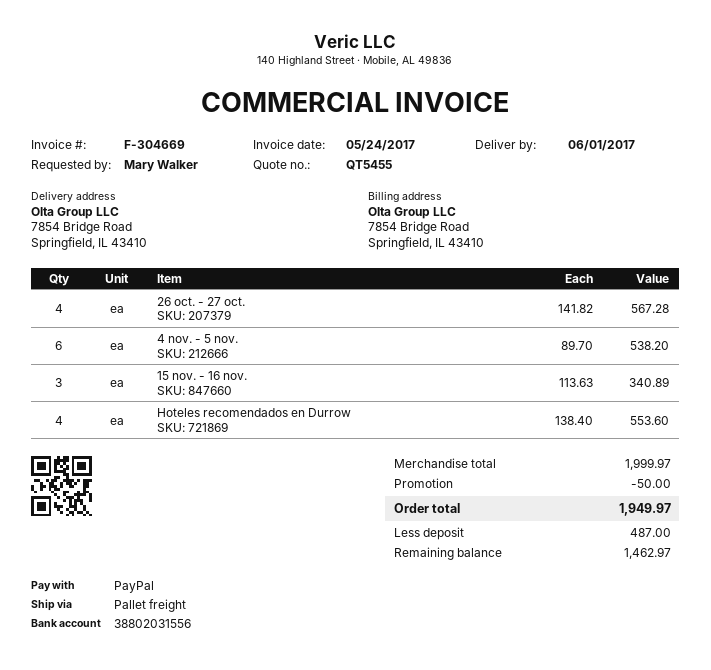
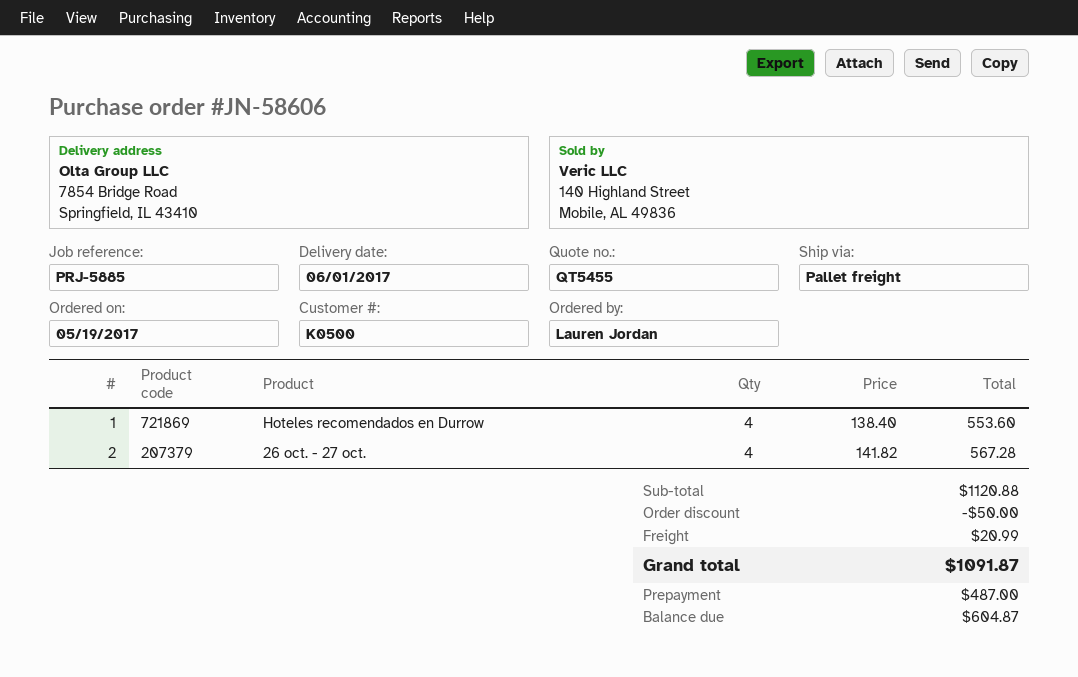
ordered by: Mary Walker -> Lauren Jordan
4 nov. - 5 nov.: 6 x 89.70 = 538.20 -> none
15 nov. - 16 nov.: 3 x 113.63 = 340.89 -> none
subtotal: 1999.97 -> 1120.88
shipping: none -> 20.99
total: 1949.97 -> 1091.87
balance: 1462.97 -> 604.87

